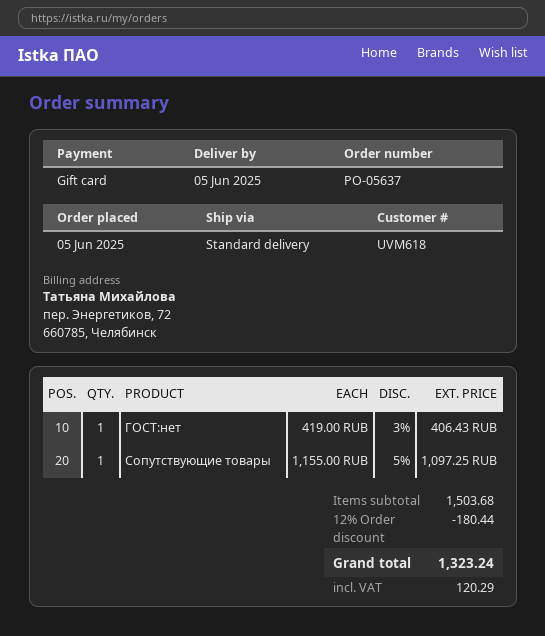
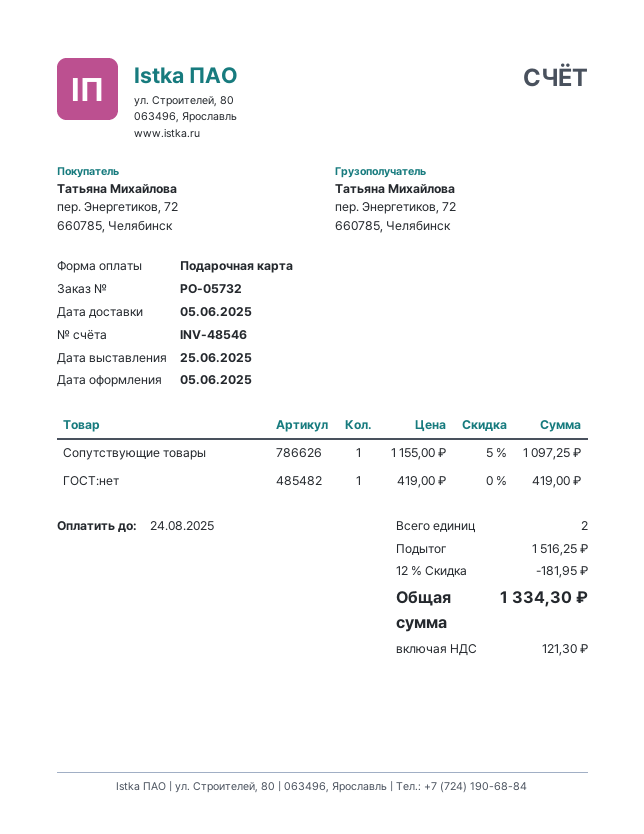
order number: PO-05637 -> PO-05732
ГОСТ:нет: 1 x 419.00 - 3% = 406.43 -> 1 x 419.00 = 419.00
subtotal: 1503.68 -> 1516.25
discount: 12% = 180.44 -> 12% = 181.95
tax: 120.29 -> 121.30
total: 1323.24 -> 1334.30

